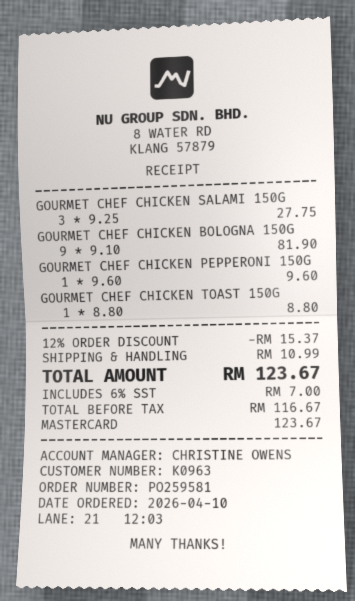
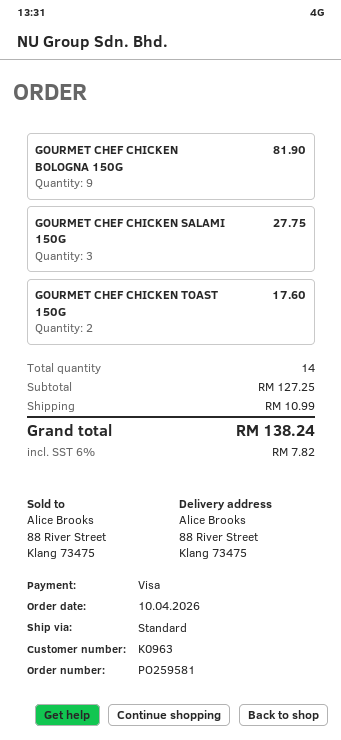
payment method: Mastercard -> Visa
GOURMET CHEF CHICKEN PEPPERONI 150G: 1 for 9.60 -> none
GOURMET CHEF CHICKEN TOAST 150G: 1 for 8.80 -> 2 for 17.60
discount: 12% = 15.37 -> none
tax: 6% = 7.00 -> 6% = 7.82
total: 123.67 -> 138.24

